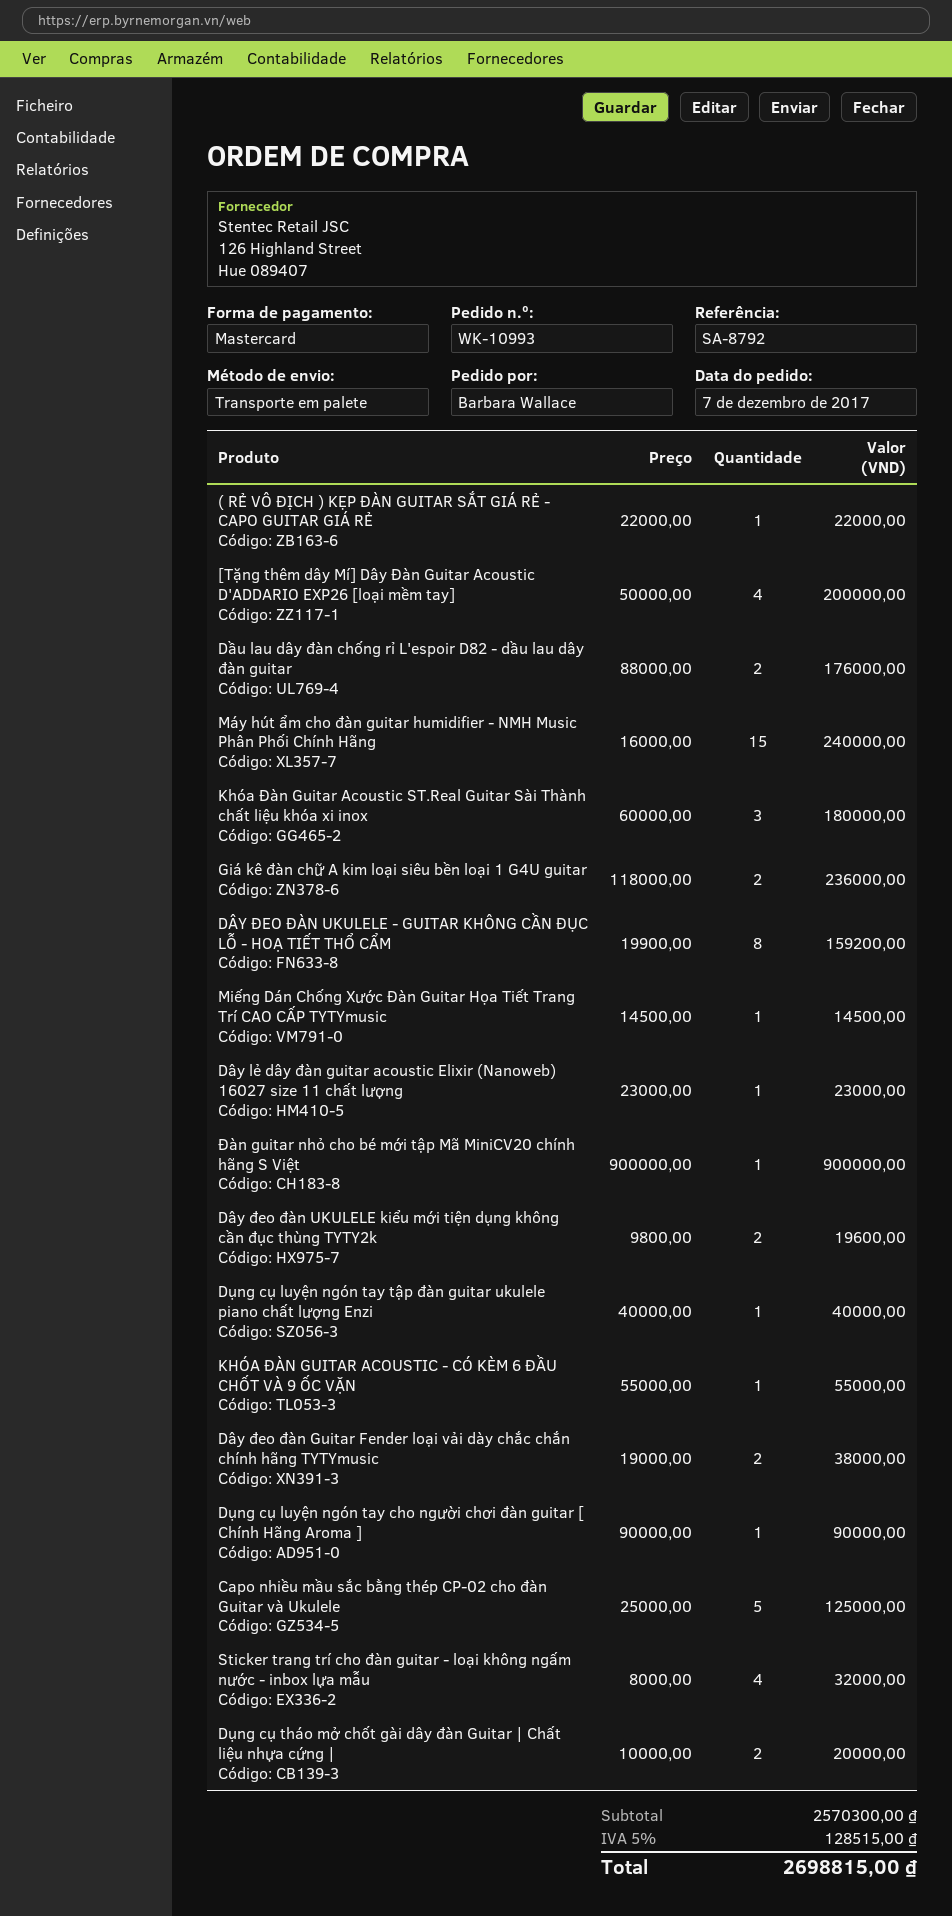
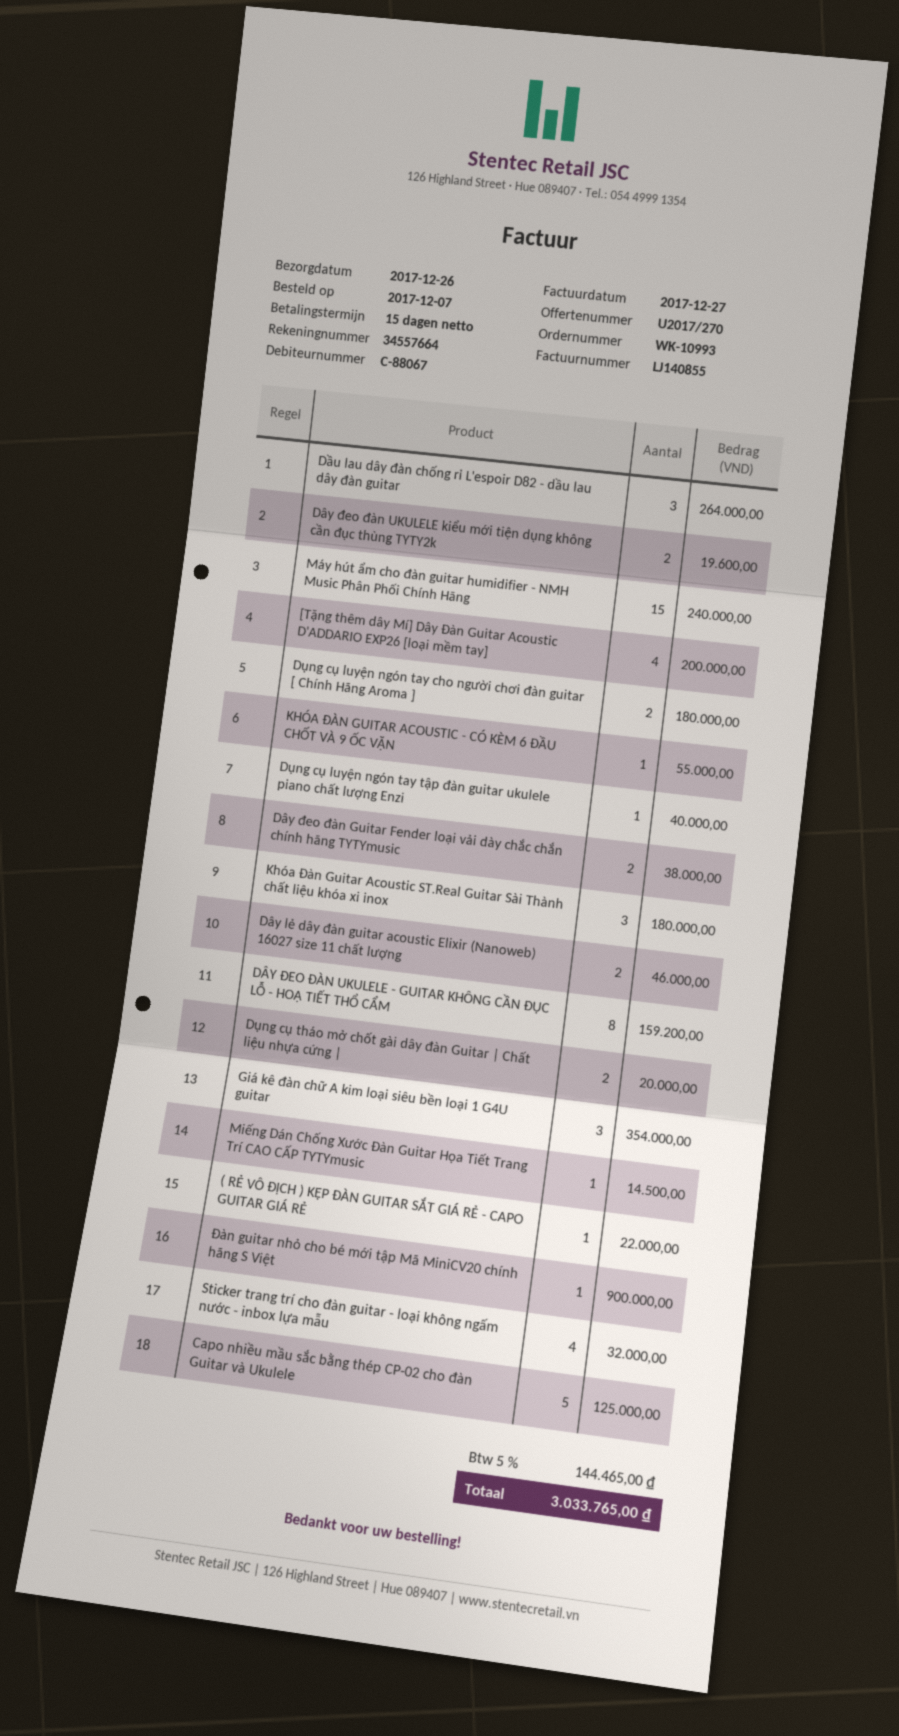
Dầu lau dây đàn chống rỉ L'espoir D82 - dầu lau dây đàn guitar: 2 for 176000.00 -> 3 for 264000.00
Giá kê đàn chữ A kim loại siêu bền loại 1 G4U guitar: 2 for 236000.00 -> 3 for 354000.00
Dây lẻ dây đàn guitar acoustic Elixir (Nanoweb) 16027 size 11 chất lượng: 1 for 23000.00 -> 2 for 46000.00
Dụng cụ luyện ngón tay cho người chơi đàn guitar [ Chính Hãng Aroma ]: 1 for 90000.00 -> 2 for 180000.00
tax: 5% = 128515.00 -> 5% = 144465.00
total: 2698815.00 -> 3033765.00

